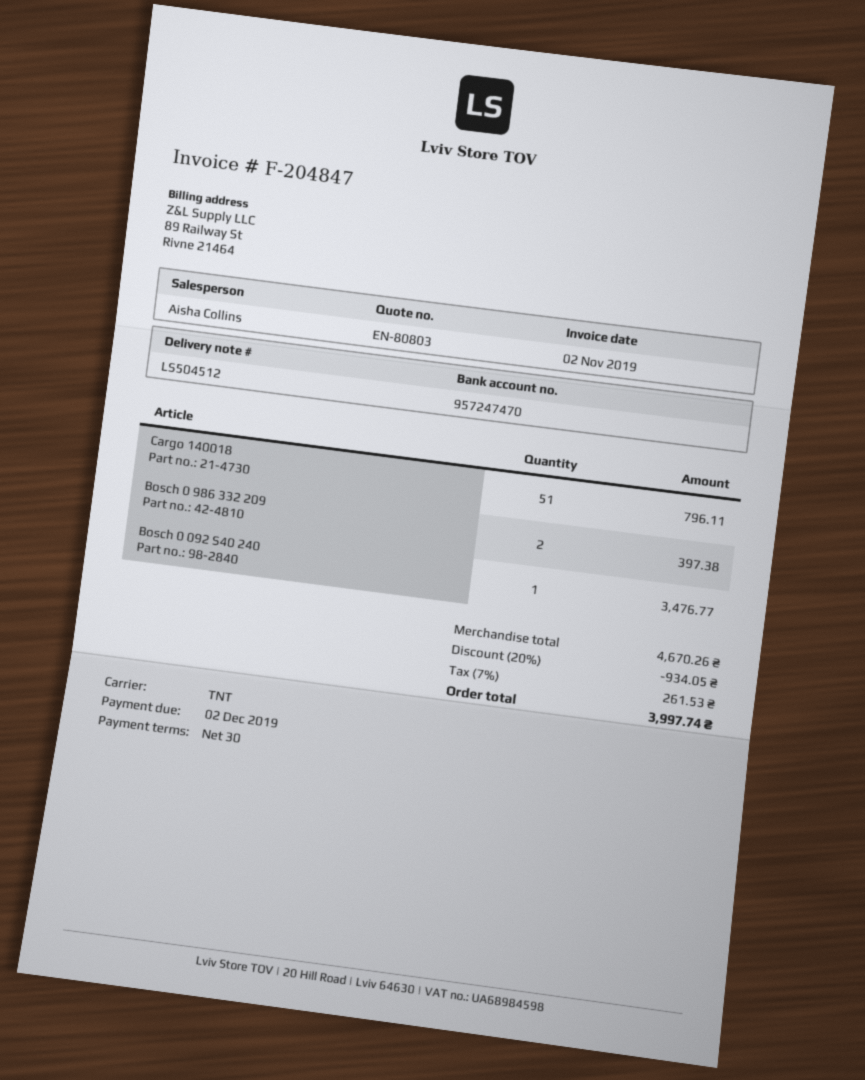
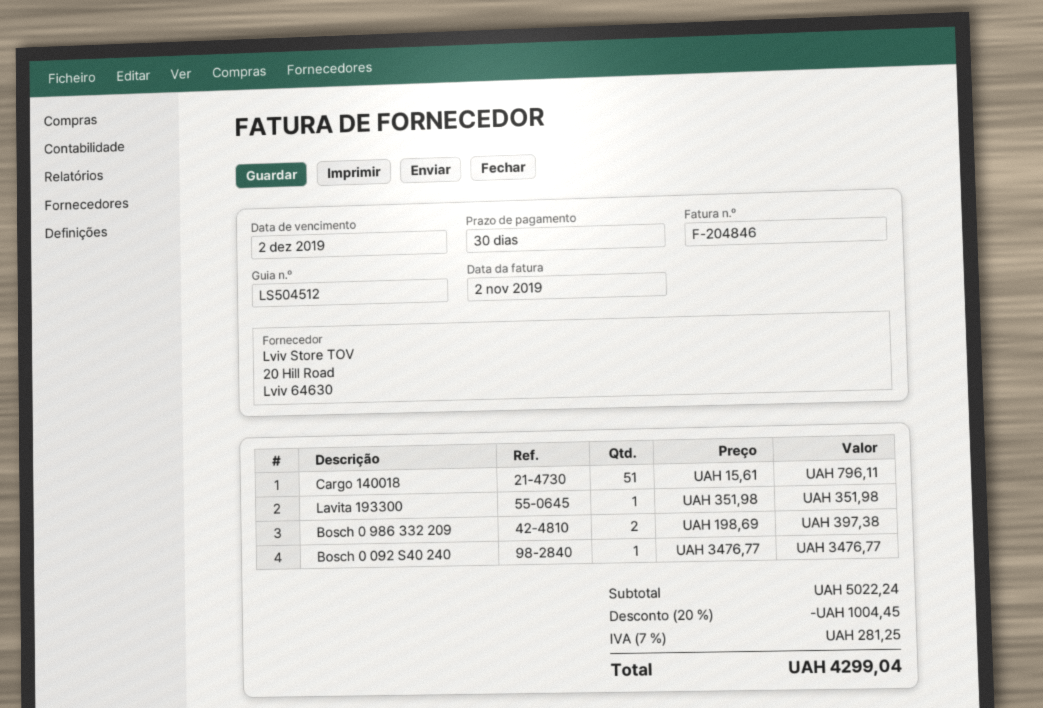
invoice number: F-204847 -> F-204846
Lavita 193300: none -> 1 for 351.98
subtotal: 4670.26 -> 5022.24
discount: 20% = 934.05 -> 20% = 1004.45
tax: 7% = 261.53 -> 7% = 281.25
total: 3997.74 -> 4299.04

